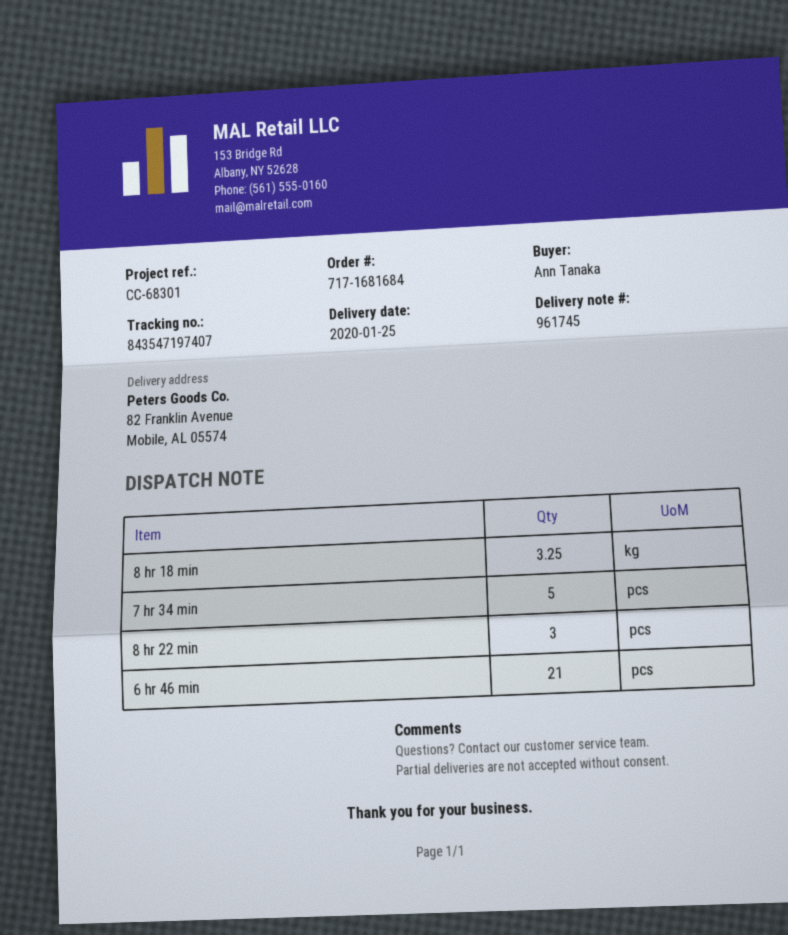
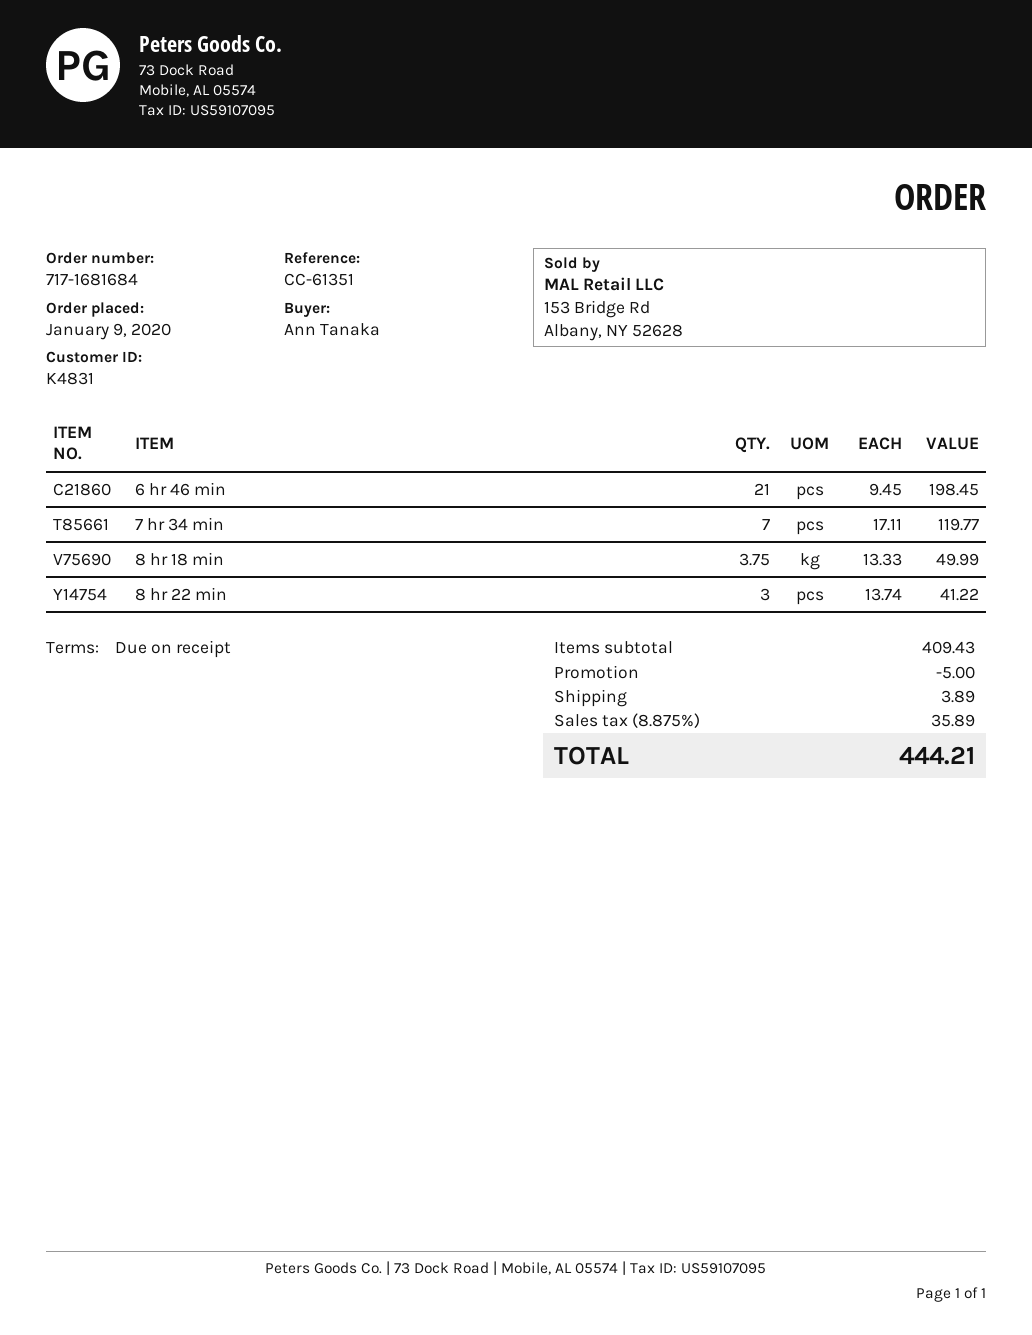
reference: CC-68301 -> CC-61351
8 hr 18 min: 3.25 -> 3.75
7 hr 34 min: 5 -> 7

